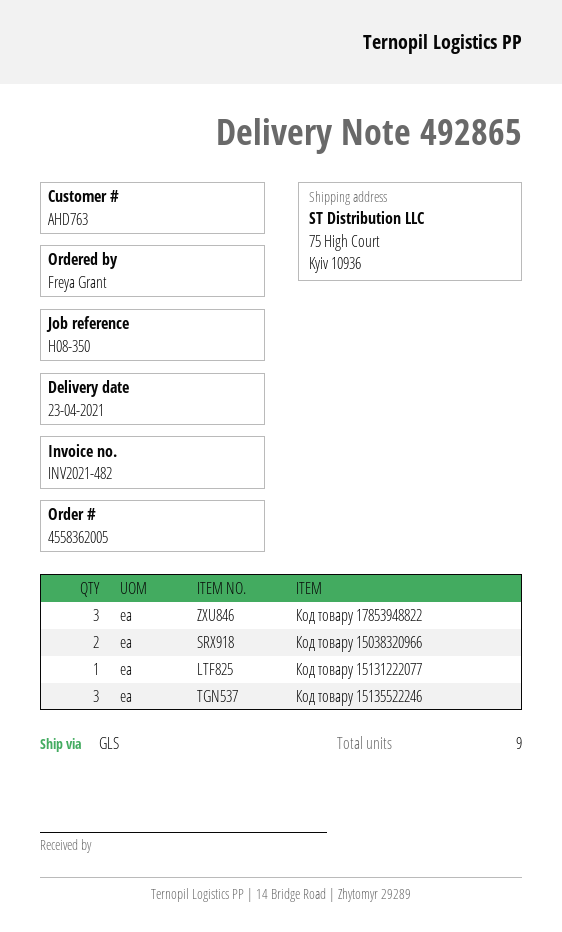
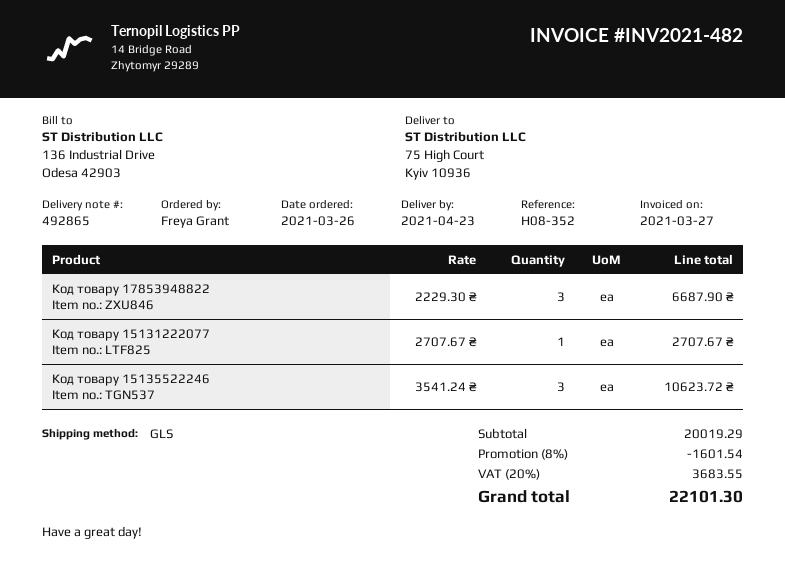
reference: H08-350 -> H08-352
Код товару 15038320966: 2 -> none

